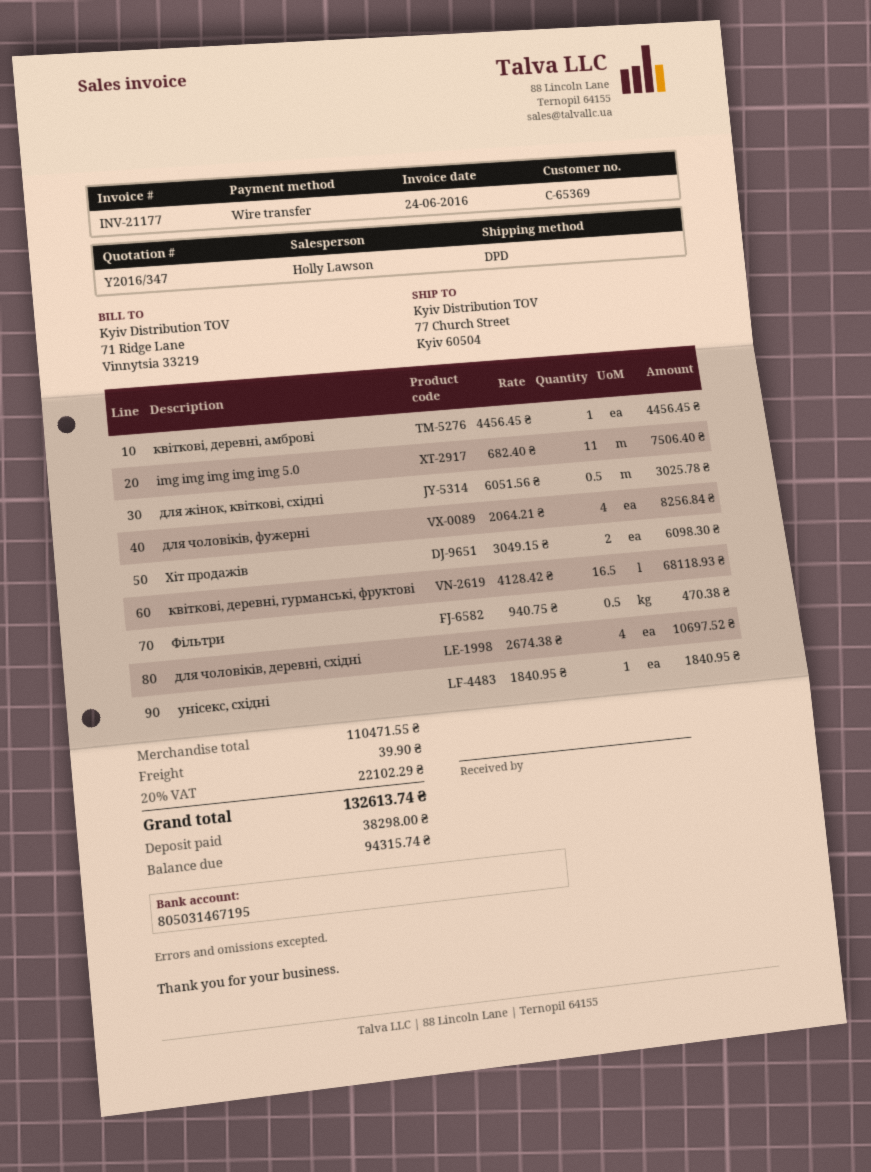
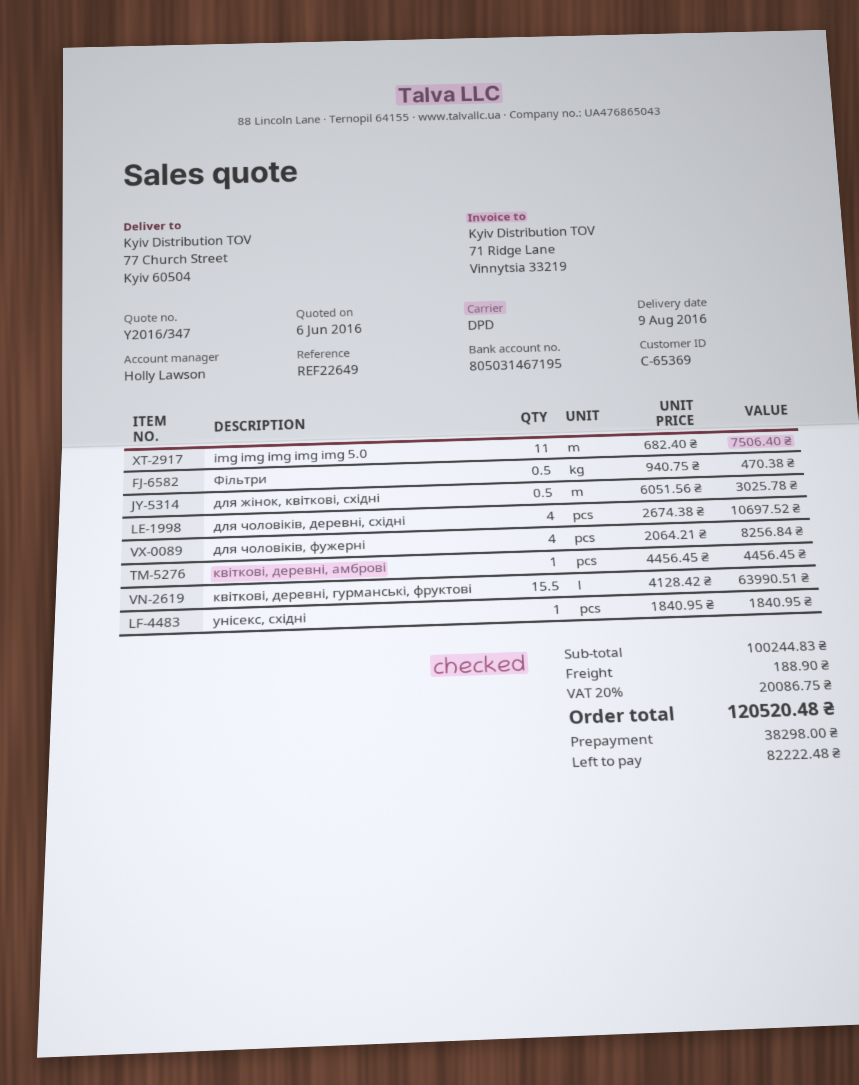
Хіт продажів: 2 x 3049.15 = 6098.30 -> none
квіткові, деревні, гурманські, фруктові: 16.5 x 4128.42 = 68118.93 -> 15.5 x 4128.42 = 63990.51
subtotal: 110471.55 -> 100244.83
shipping: 39.90 -> 188.90
tax: 20% = 22102.29 -> 20% = 20086.75
total: 132613.74 -> 120520.48
balance: 94315.74 -> 82222.48

